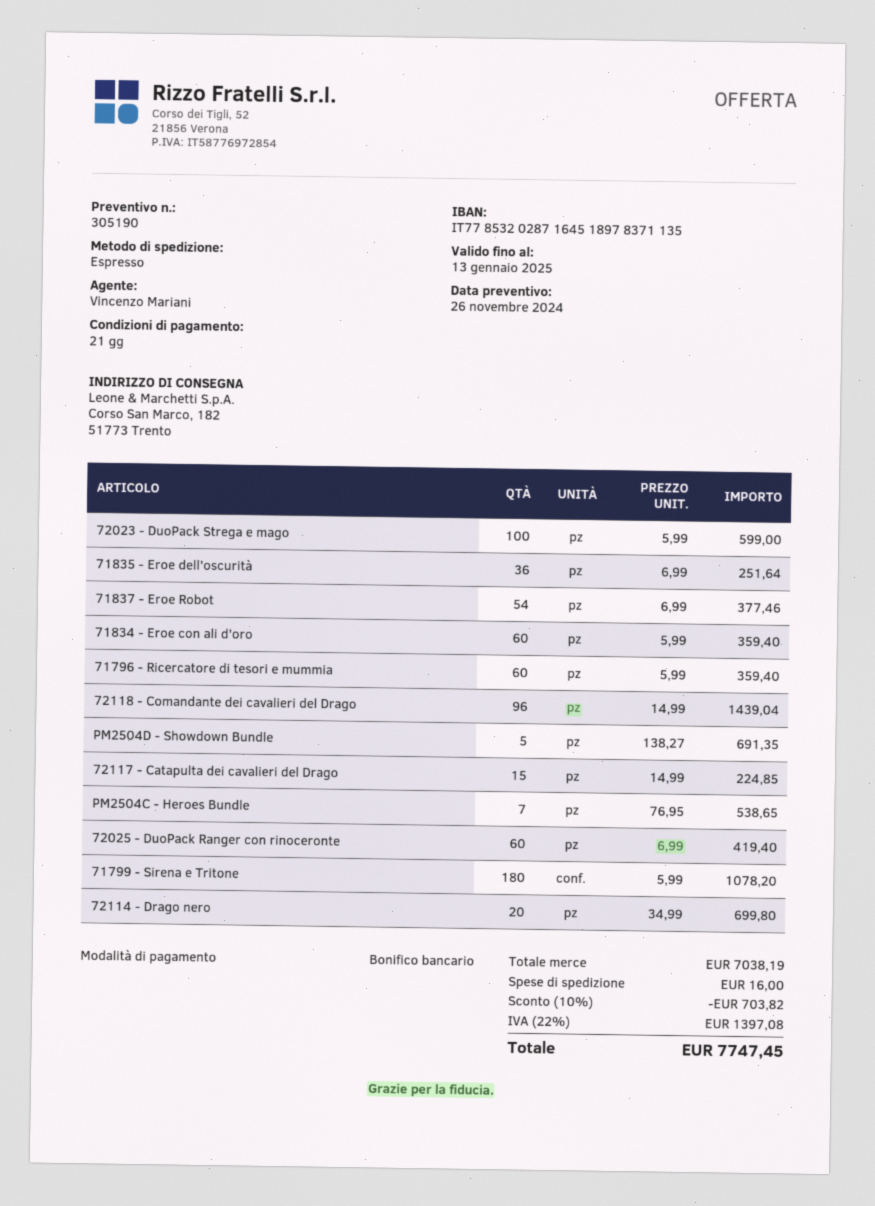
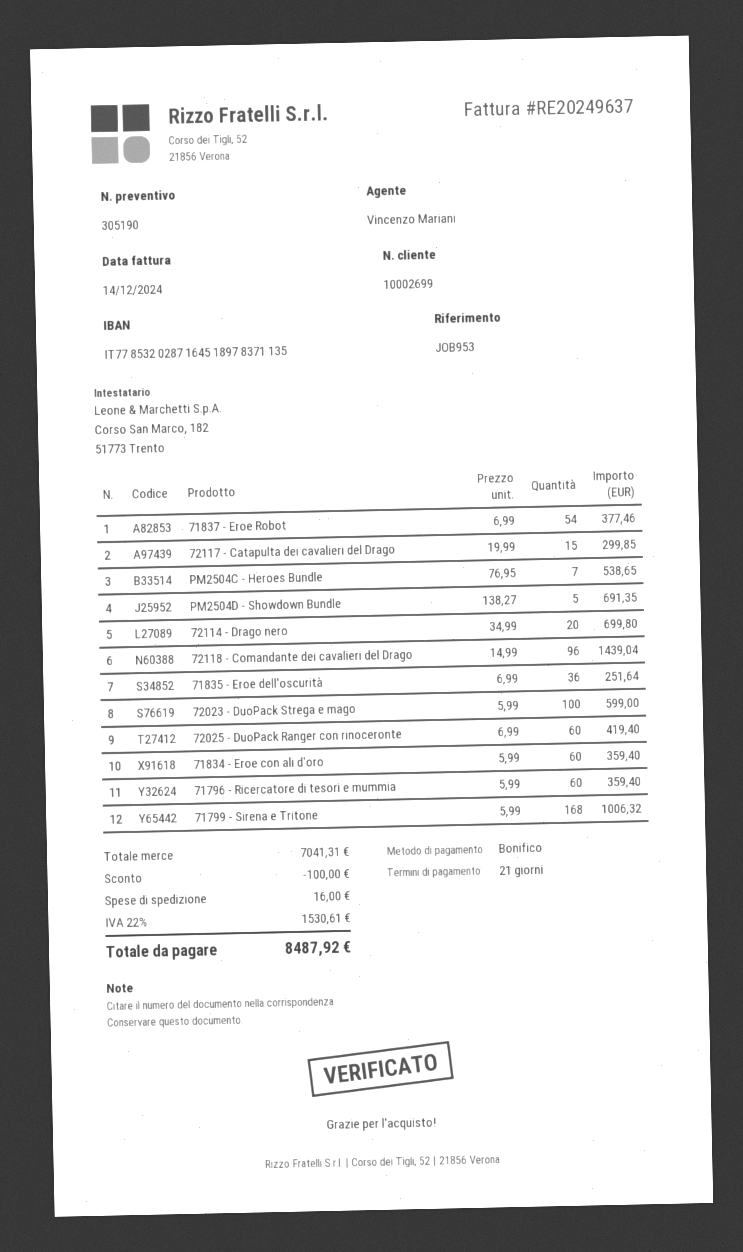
72117 - Catapulta dei cavalieri del Drago: 15 x 14.99 = 224.85 -> 15 x 19.99 = 299.85
71799 - Sirena e Tritone: 180 x 5.99 = 1078.20 -> 168 x 5.99 = 1006.32
subtotal: 7038.19 -> 7041.31
discount: 703.82 -> 100.00
tax: 22% = 1397.08 -> 22% = 1530.61
total: 7747.45 -> 8487.92

